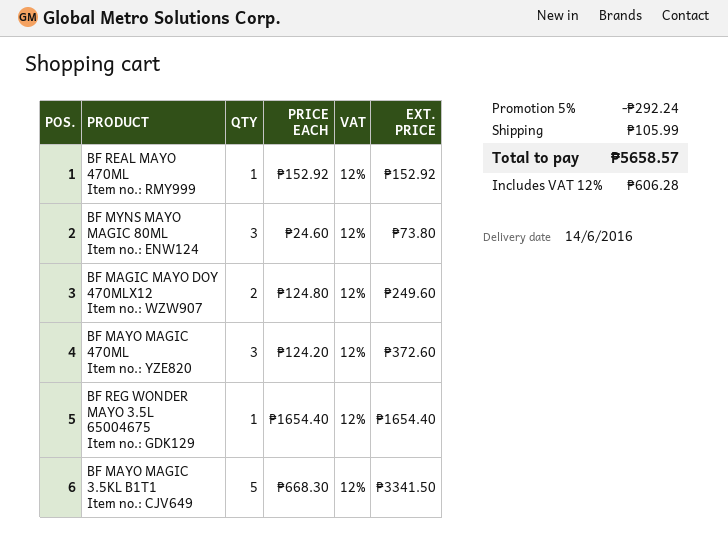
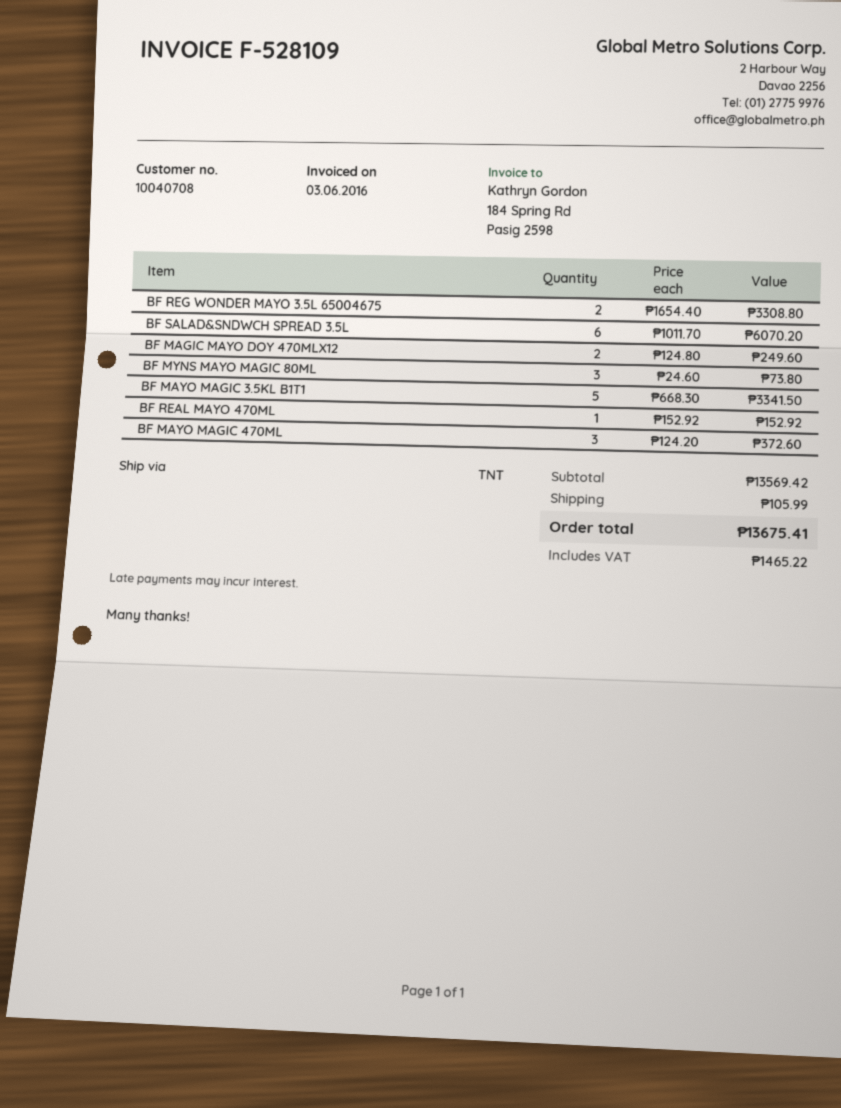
BF REG WONDER MAYO 3.5L 65004675: 1 x 1654.40 = 1654.40 -> 2 x 1654.40 = 3308.80
BF SALAD&SNDWCH SPREAD 3.5L: none -> 6 x 1011.70 = 6070.20
discount: 5% = 292.24 -> none
tax: 606.28 -> 1465.22
total: 5658.57 -> 13675.41

